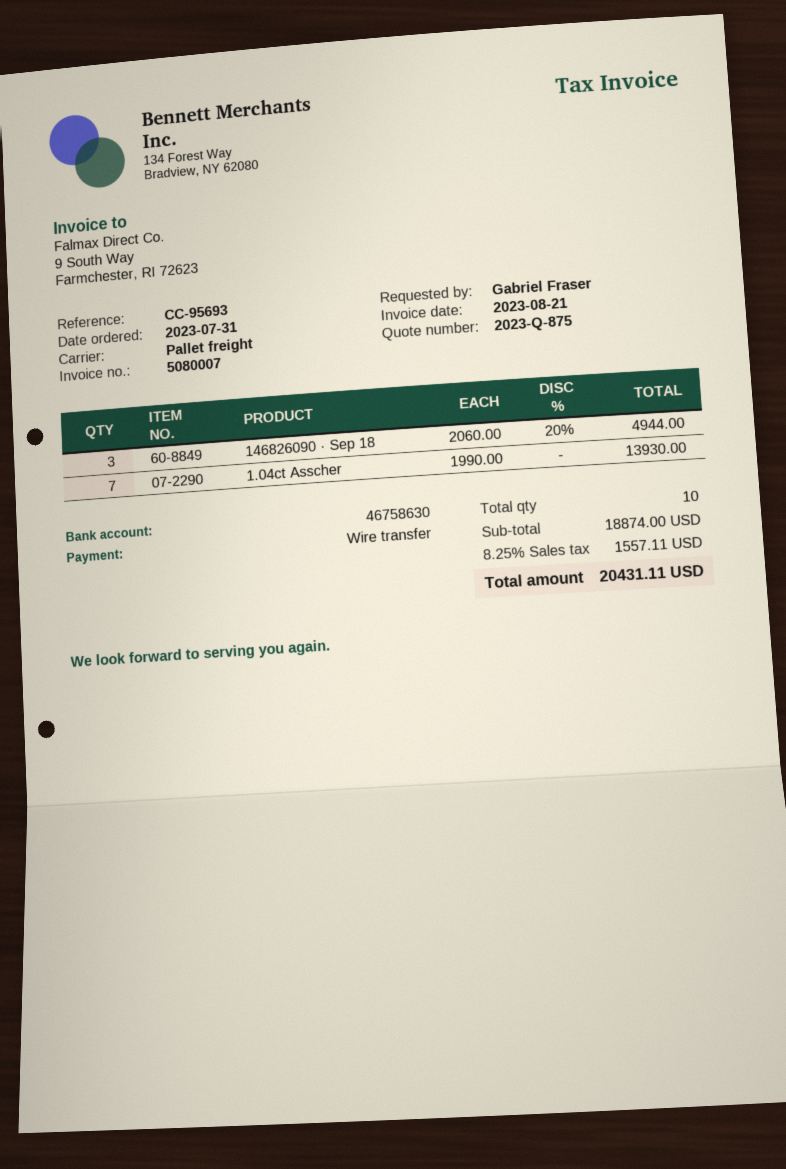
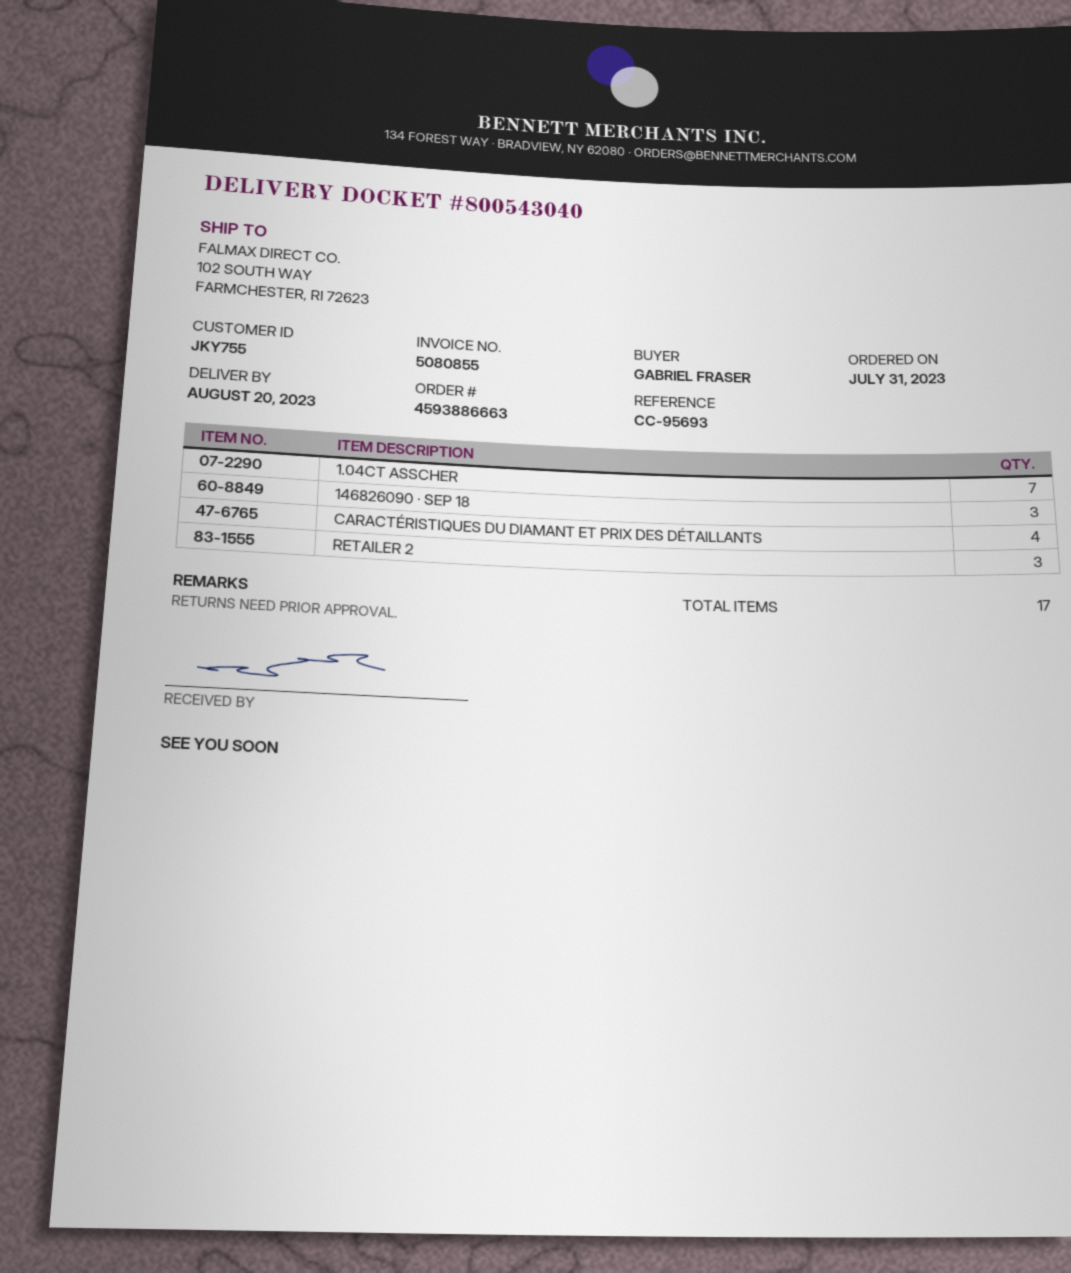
invoice number: 5080007 -> 5080855
CARACTÉRISTIQUES DU DIAMANT ET PRIX DES DÉTAILLANTS: none -> 4
RETAILER 2: none -> 3
total quantity: 10 -> 17

